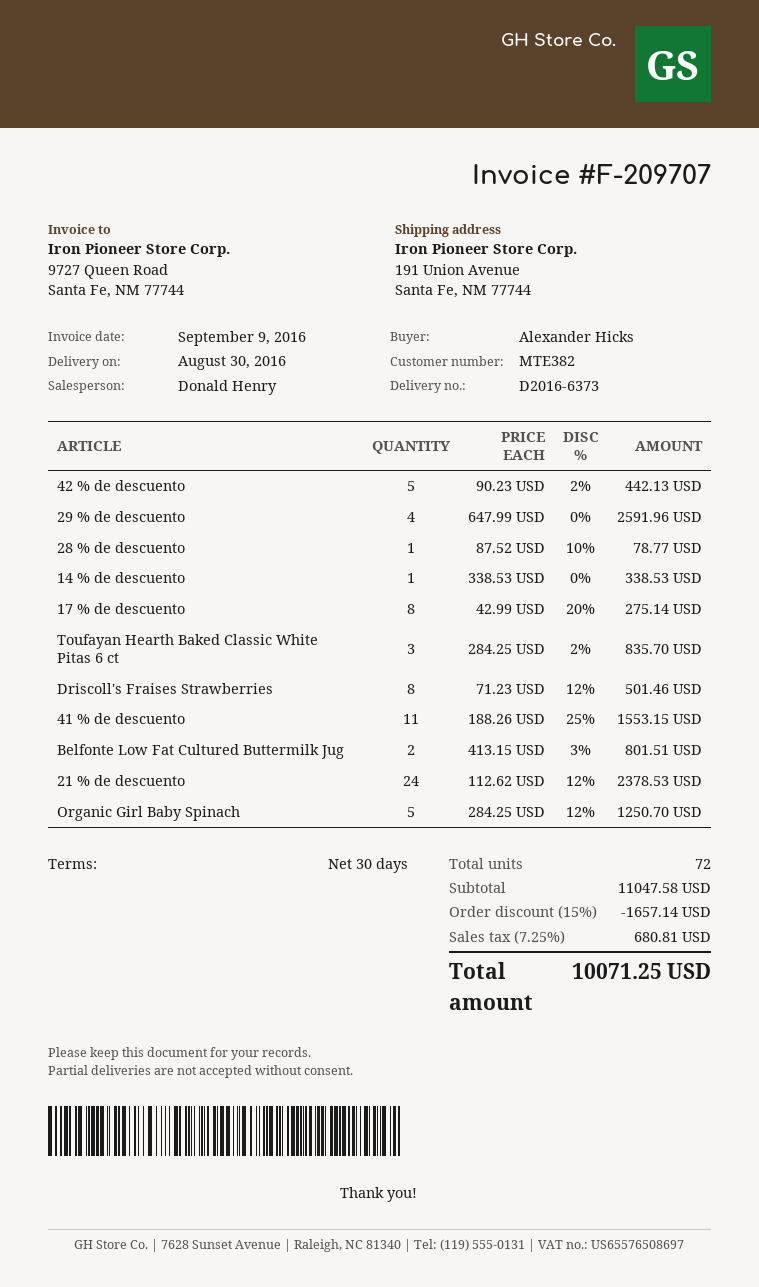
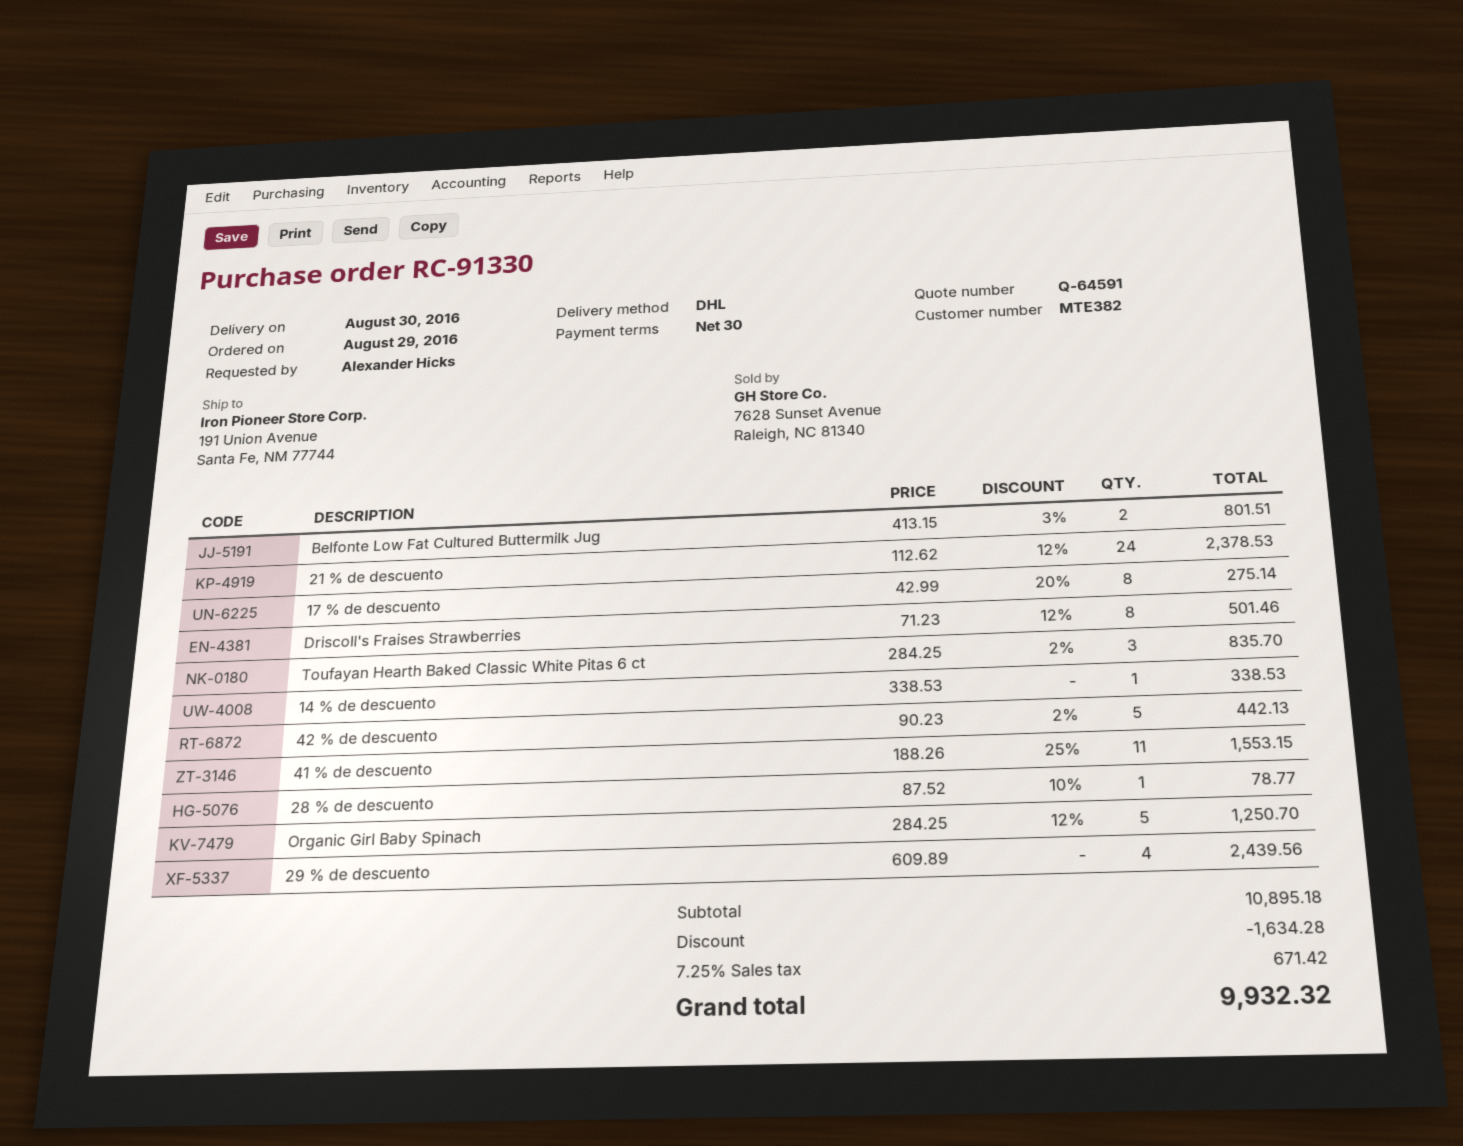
29 % de descuento: 4 x 647.99 = 2591.96 -> 4 x 609.89 = 2439.56
subtotal: 11047.58 -> 10895.18
discount: 1657.14 -> 1634.28
tax: 7.25% = 680.81 -> 7.25% = 671.42
total: 10071.25 -> 9932.32

